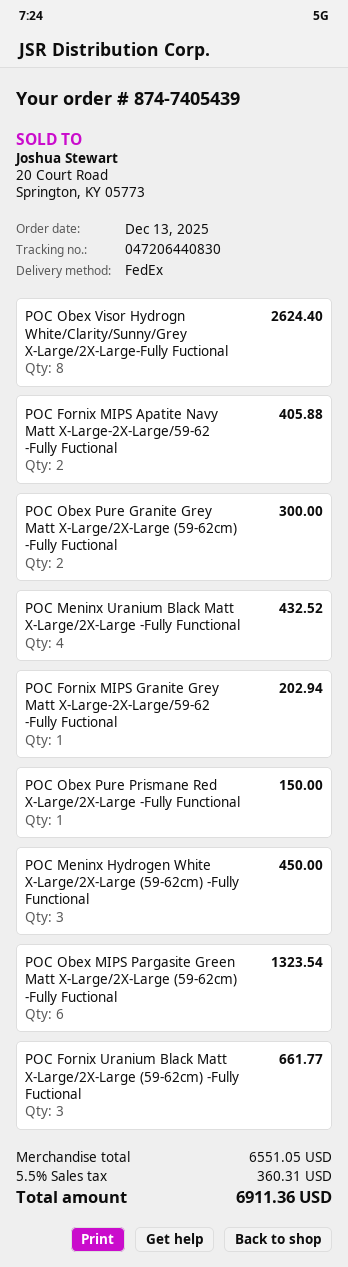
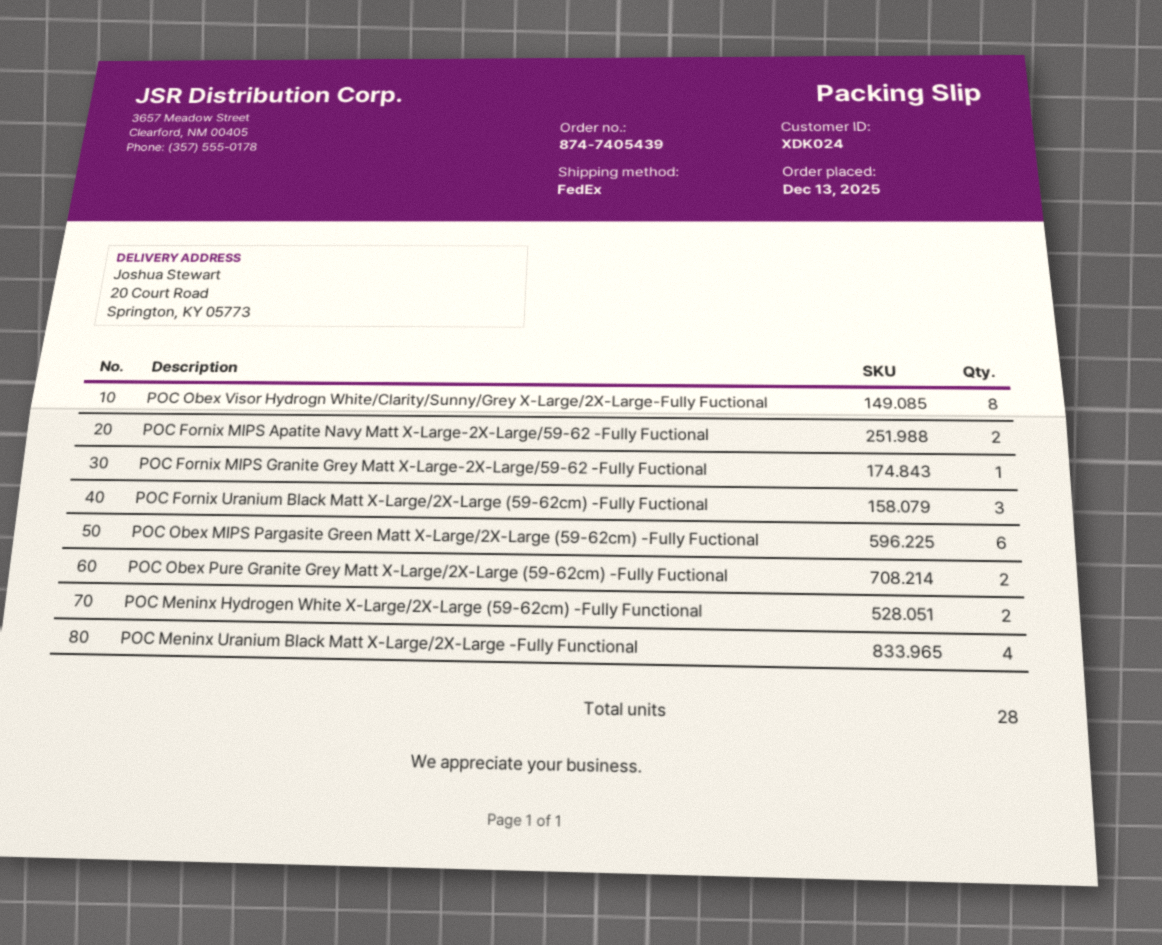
POC Obex Pure Prismane Red X-Large/2X-Large -Fully Functional: 1 -> none
POC Meninx Hydrogen White X-Large/2X-Large (59-62cm) -Fully Functional: 3 -> 2

